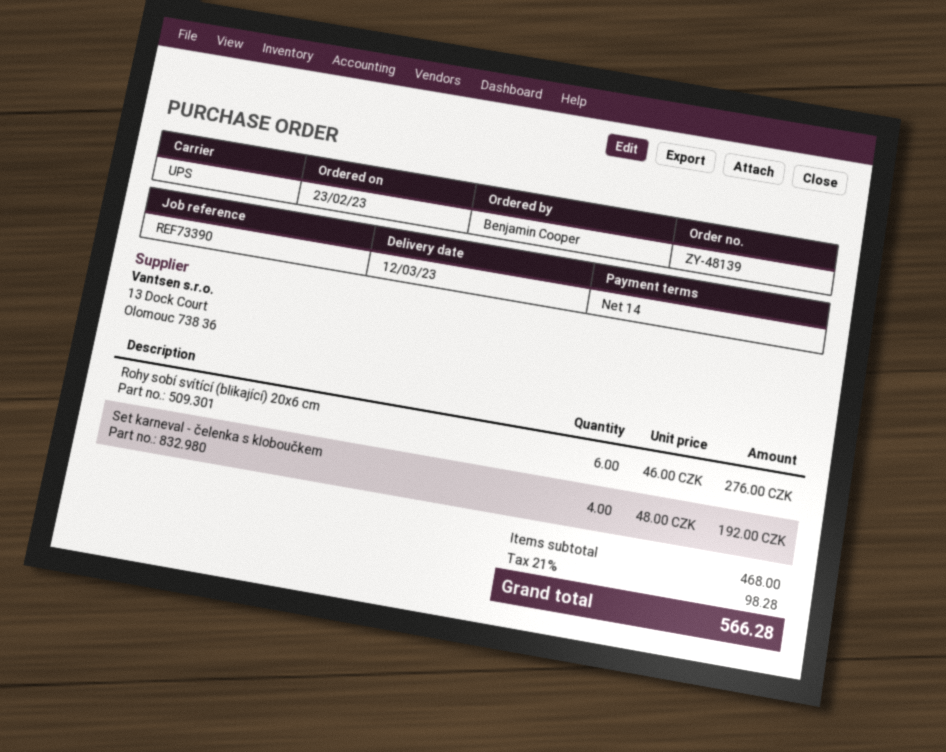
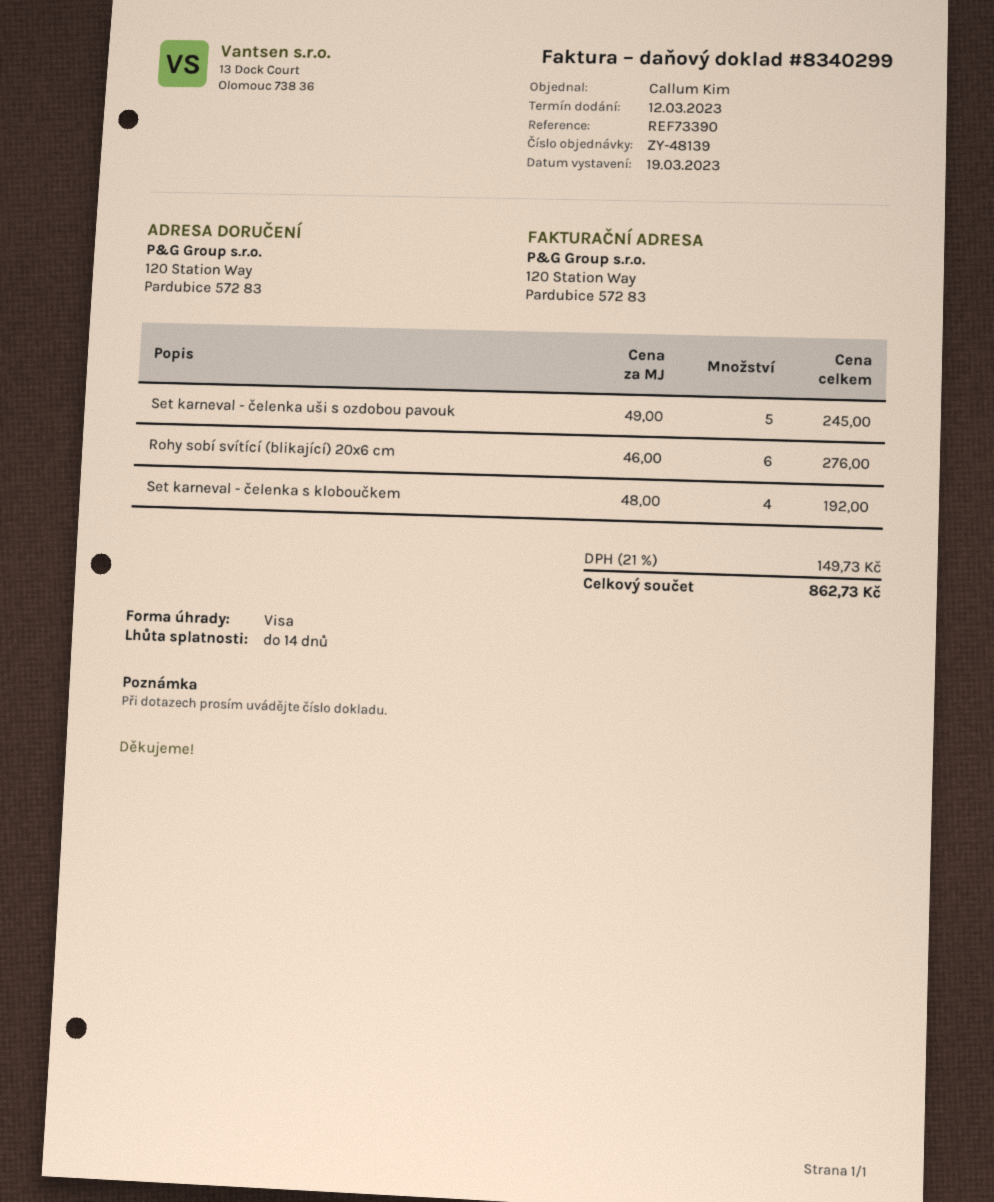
ordered by: Benjamin Cooper -> Callum Kim
Set karneval - čelenka uši s ozdobou pavouk: none -> 5 x 49.00 = 245.00
tax: 21% = 98.28 -> 21% = 149.73
total: 566.28 -> 862.73

